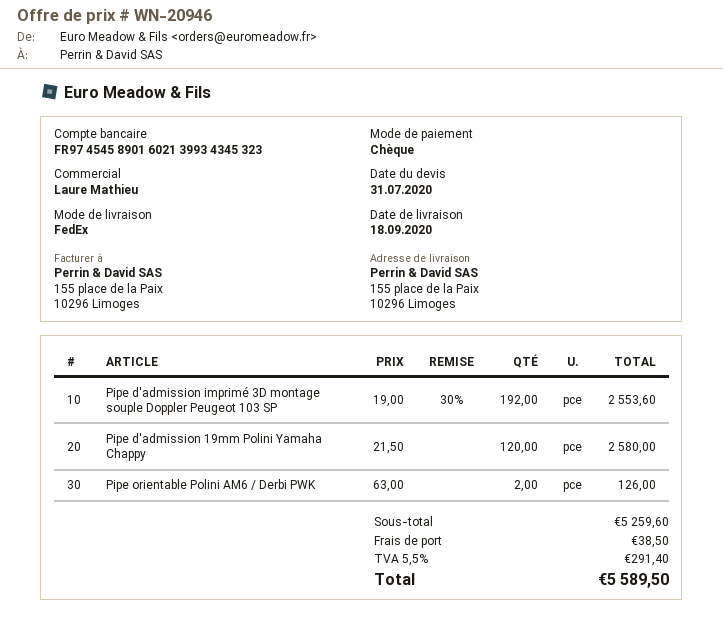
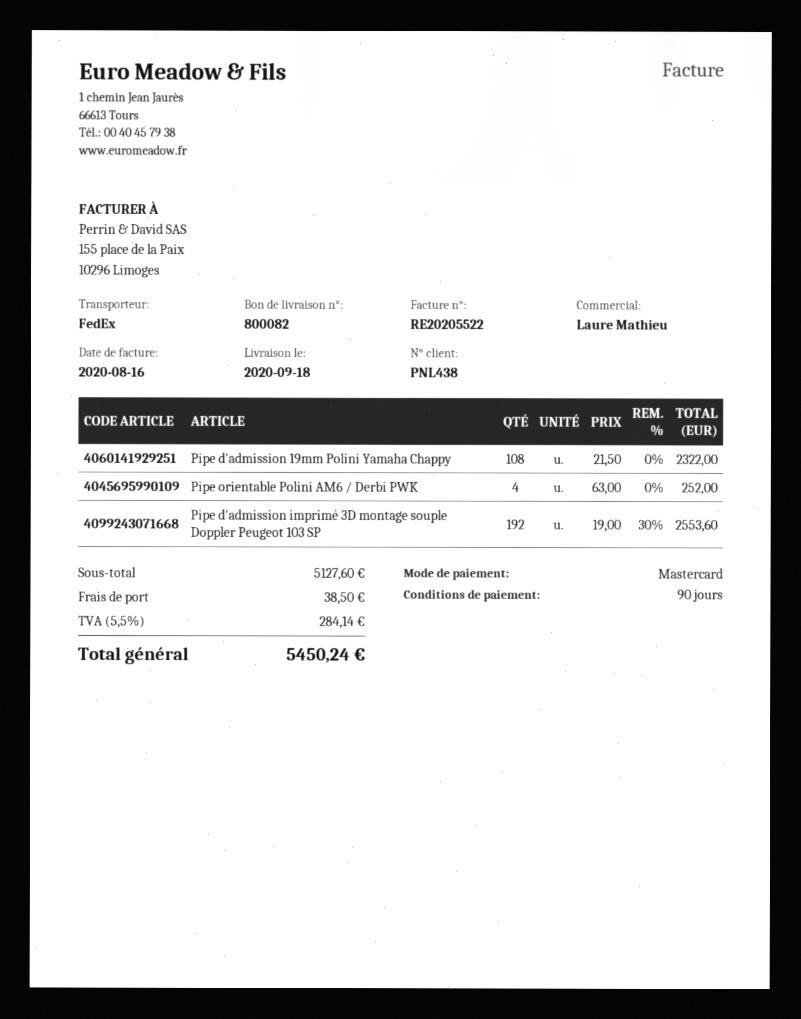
payment method: cheque -> Mastercard
Pipe d'admission 19mm Polini Yamaha Chappy: 120 x 21.50 = 2580.00 -> 108 x 21.50 = 2322.00
Pipe orientable Polini AM6 / Derbi PWK: 2 x 63.00 = 126.00 -> 4 x 63.00 = 252.00
subtotal: 5259.60 -> 5127.60
tax: 5.5% = 291.40 -> 5.5% = 284.14
total: 5589.50 -> 5450.24

